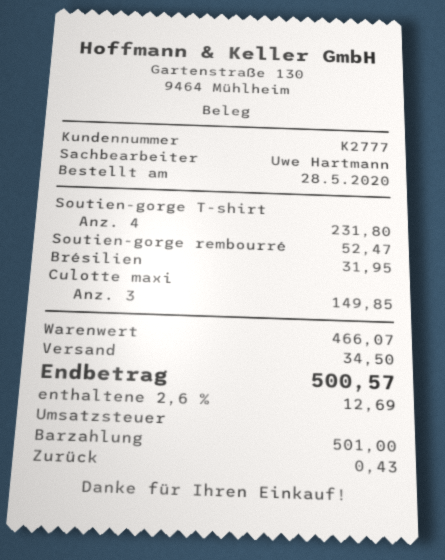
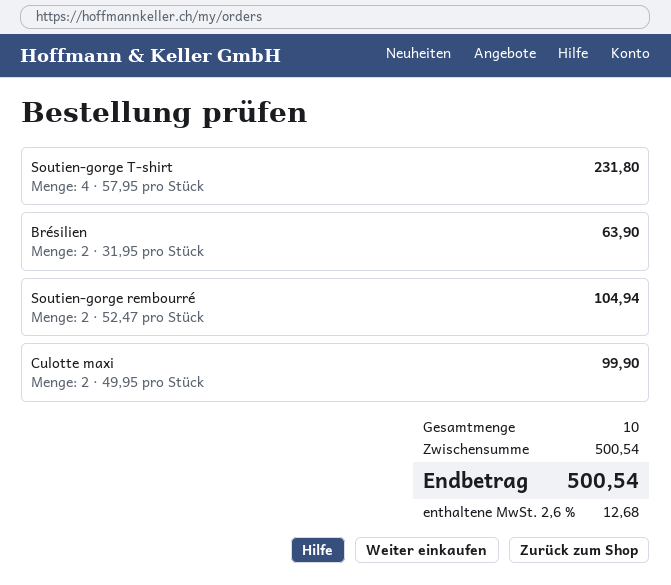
Soutien-gorge rembourré: 1 for 52.47 -> 2 for 104.94
Brésilien: 1 for 31.95 -> 2 for 63.90
Culotte maxi: 3 for 149.85 -> 2 for 99.90
subtotal: 466.07 -> 500.54
shipping: 34.50 -> none
tax: 2.6% = 12.69 -> 2.6% = 12.68
total: 500.57 -> 500.54

